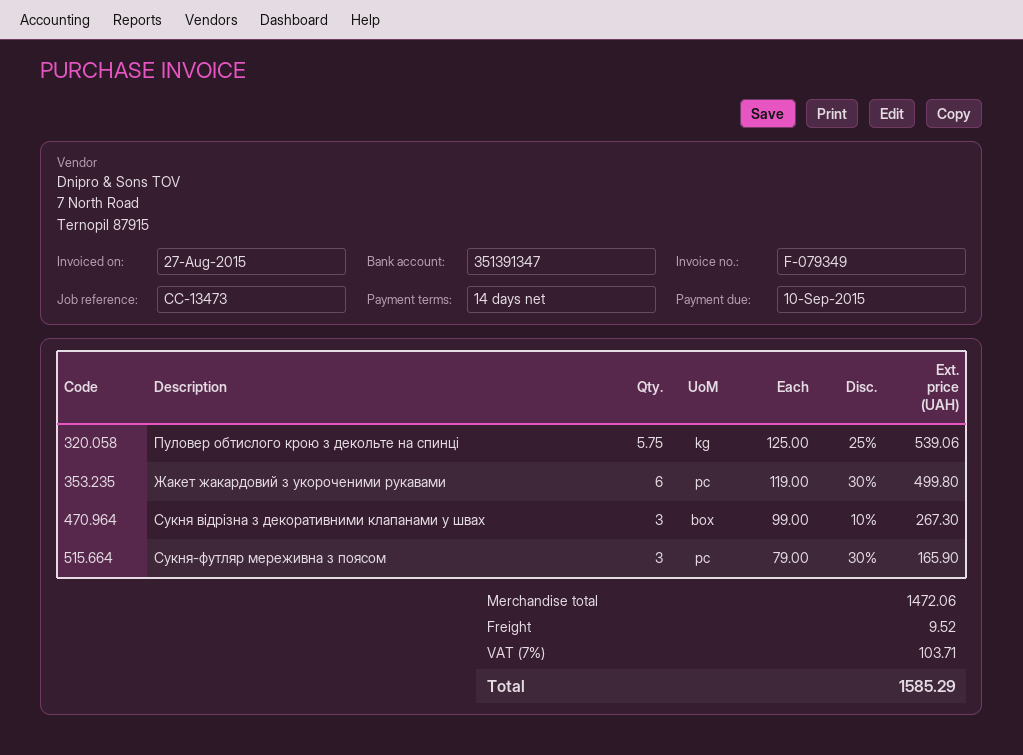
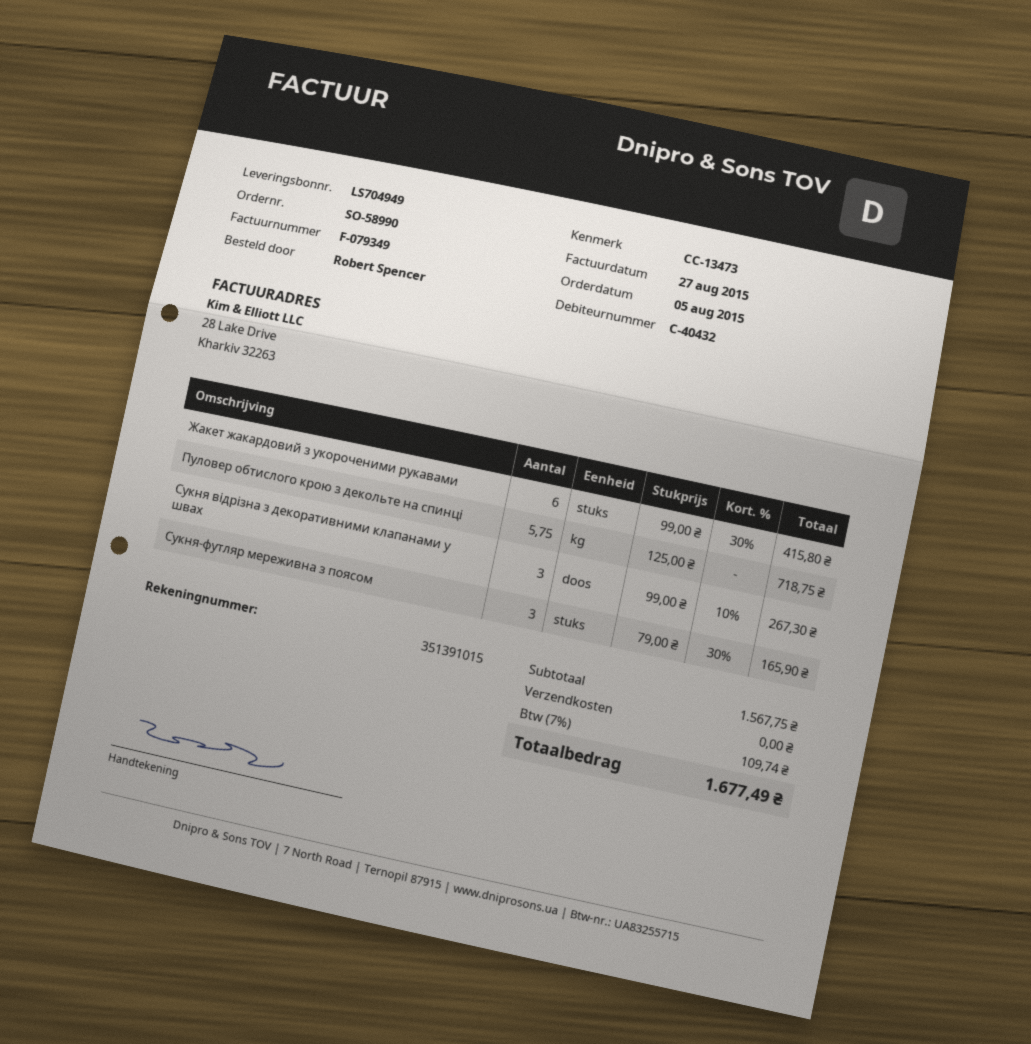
bank account: 351391347 -> 351391015
Пуловер обтислого крою з декольте на спинці: 5.75 x 125.00 - 25% = 539.06 -> 5.75 x 125.00 = 718.75
Жакет жакардовий з укороченими рукавами: 6 x 119.00 - 30% = 499.80 -> 6 x 99.00 - 30% = 415.80
subtotal: 1472.06 -> 1567.75
shipping: 9.52 -> 0.00
tax: 7% = 103.71 -> 7% = 109.74
total: 1585.29 -> 1677.49

